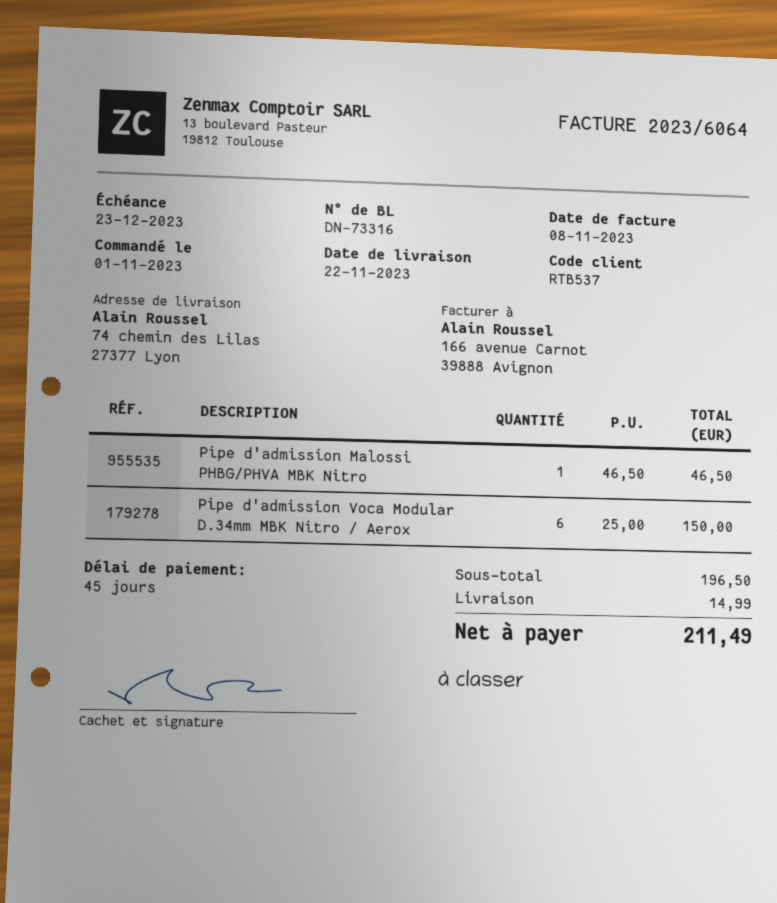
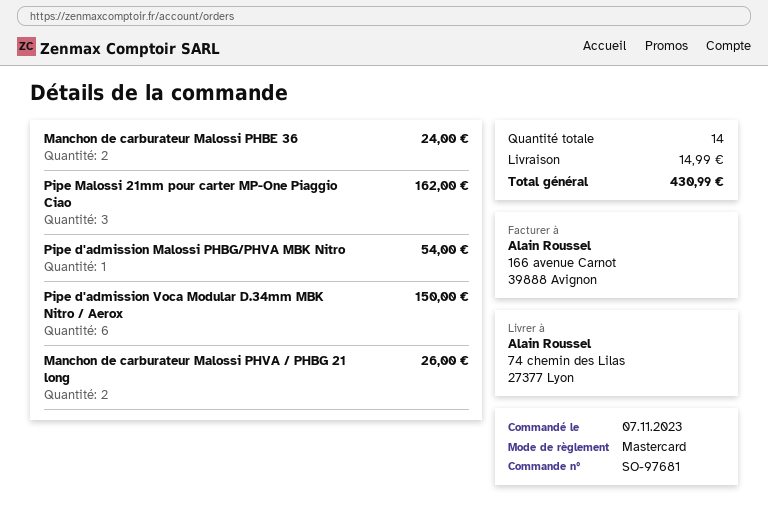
order date: 2023-11-01 -> 2023-11-07
Pipe d'admission Malossi PHBG/PHVA MBK Nitro: 1 for 46.50 -> 1 for 54.00
Manchon de carburateur Malossi PHBE 36: none -> 2 for 24.00
Pipe Malossi 21mm pour carter MP-One Piaggio Ciao: none -> 3 for 162.00
Manchon de carburateur Malossi PHVA / PHBG 21 long: none -> 2 for 26.00
total: 211.49 -> 430.99

